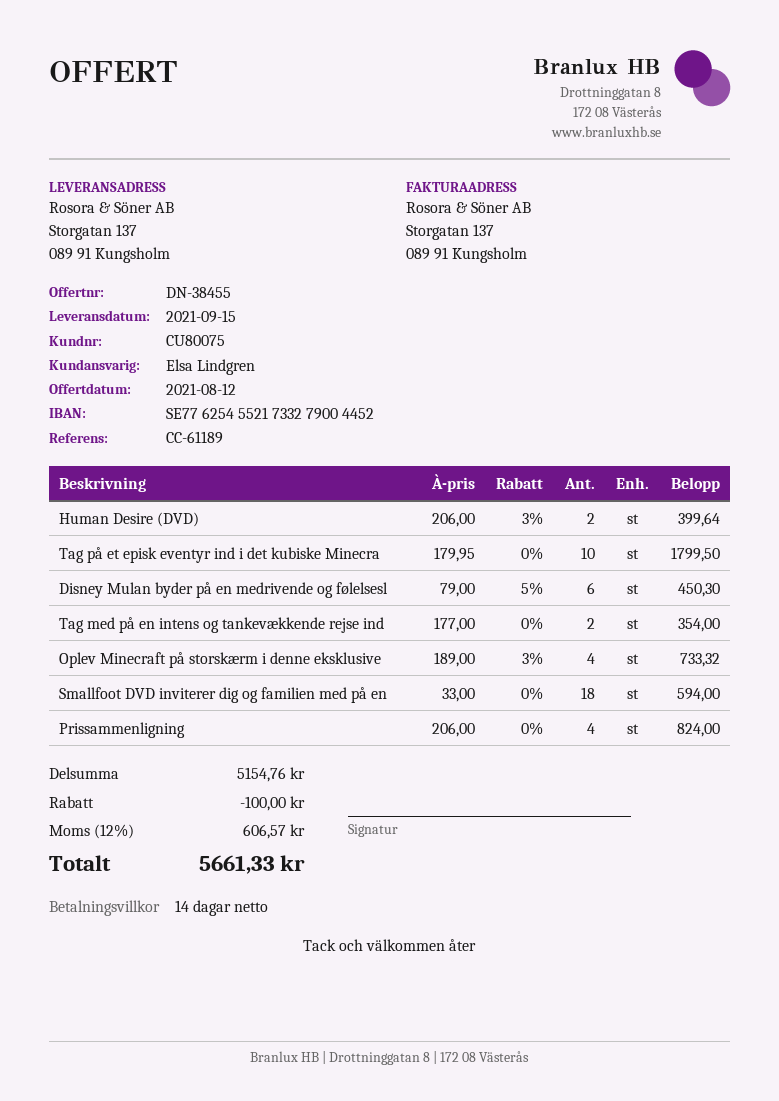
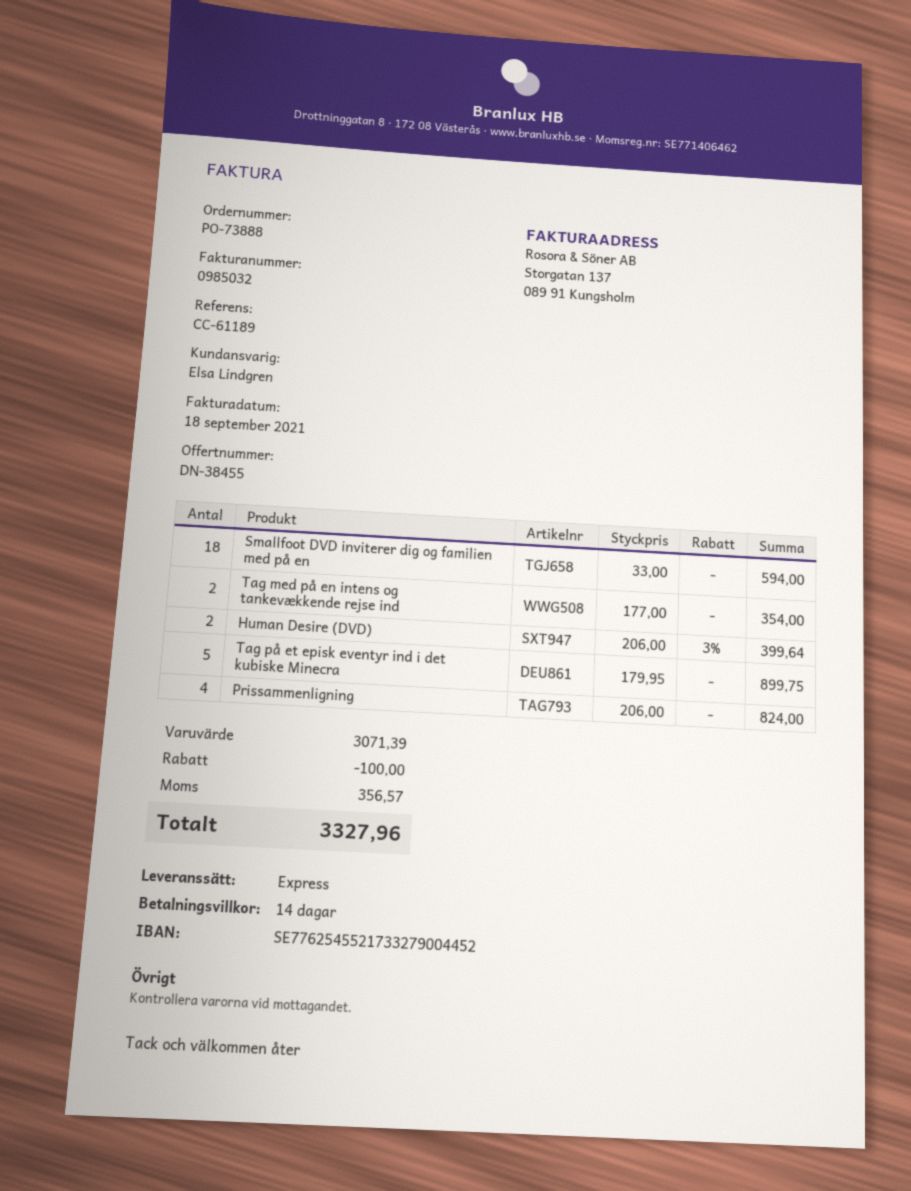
Tag på et episk eventyr ind i det kubiske Minecra: 10 x 179.95 = 1799.50 -> 5 x 179.95 = 899.75
Disney Mulan byder på en medrivende og følelsesl: 6 x 79.00 - 5% = 450.30 -> none
Oplev Minecraft på storskærm i denne eksklusive: 4 x 189.00 - 3% = 733.32 -> none
subtotal: 5154.76 -> 3071.39
tax: 606.57 -> 356.57
total: 5661.33 -> 3327.96

